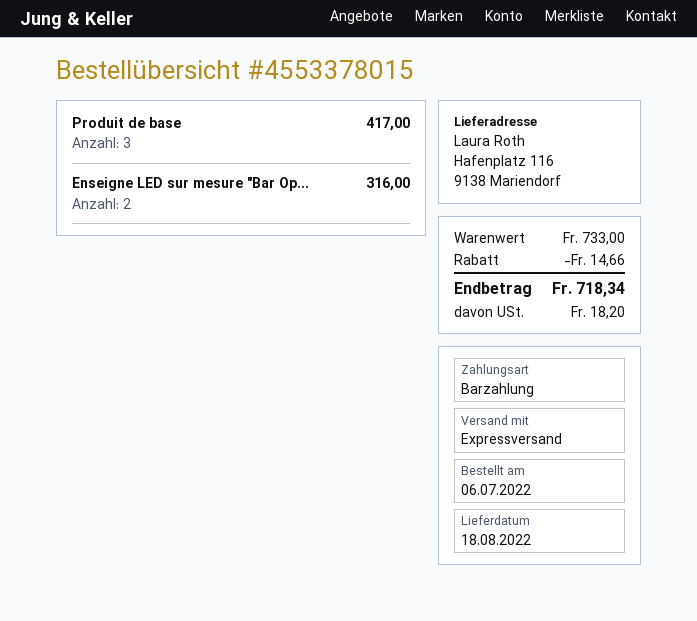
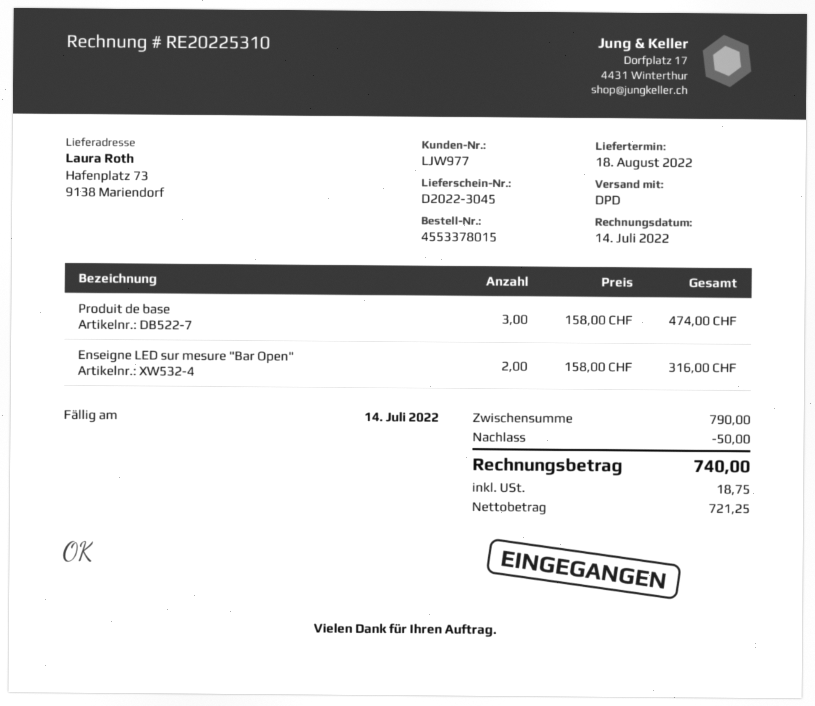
shipping method: express -> DPD
ship to: Hafenplatz 116, 9138 Mariendorf -> Hafenplatz 73, 9138 Mariendorf
Produit de base: 3 for 417.00 -> 3 for 474.00
subtotal: 733.00 -> 790.00
discount: 14.66 -> 50.00
tax: 18.20 -> 18.75
total: 718.34 -> 740.00

